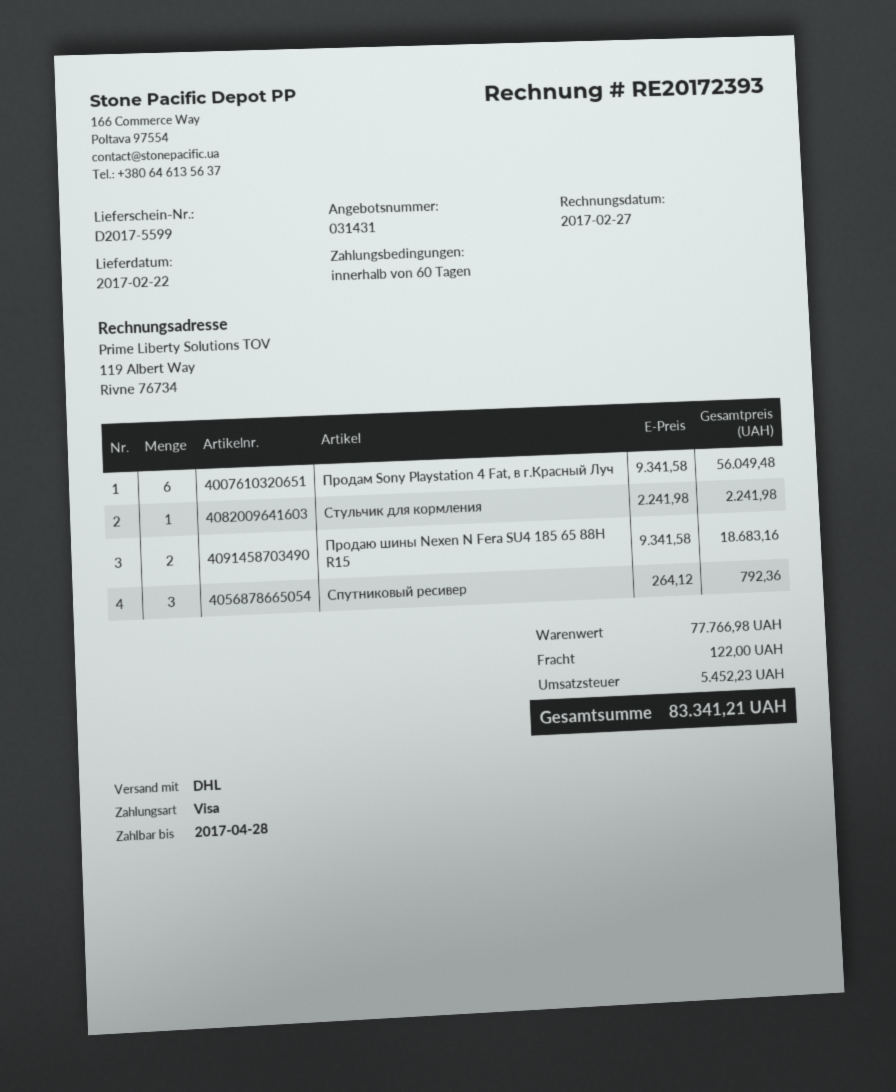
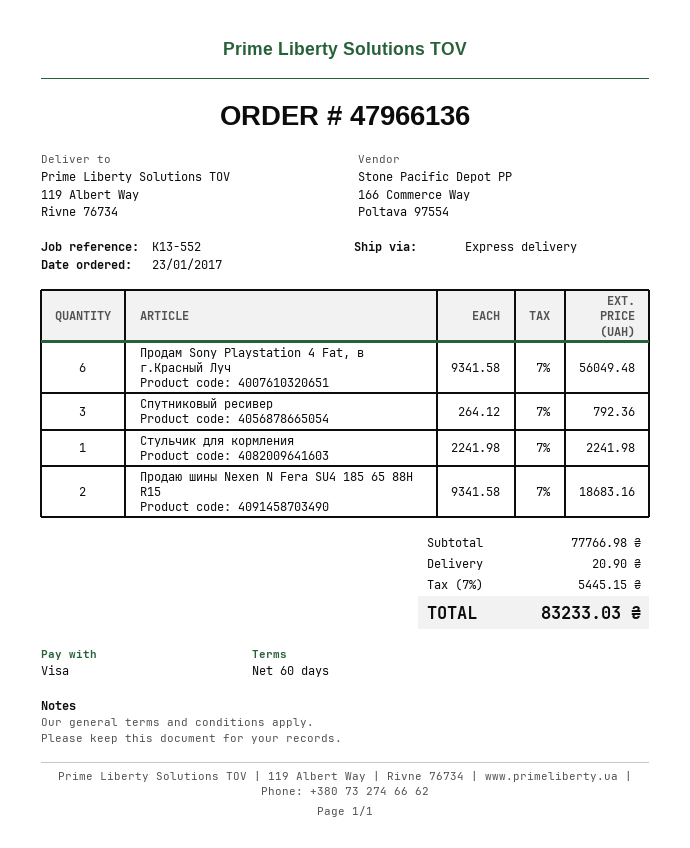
shipping method: DHL -> express
shipping: 122.00 -> 20.90
tax: 5452.23 -> 5445.15
total: 83341.21 -> 83233.03

